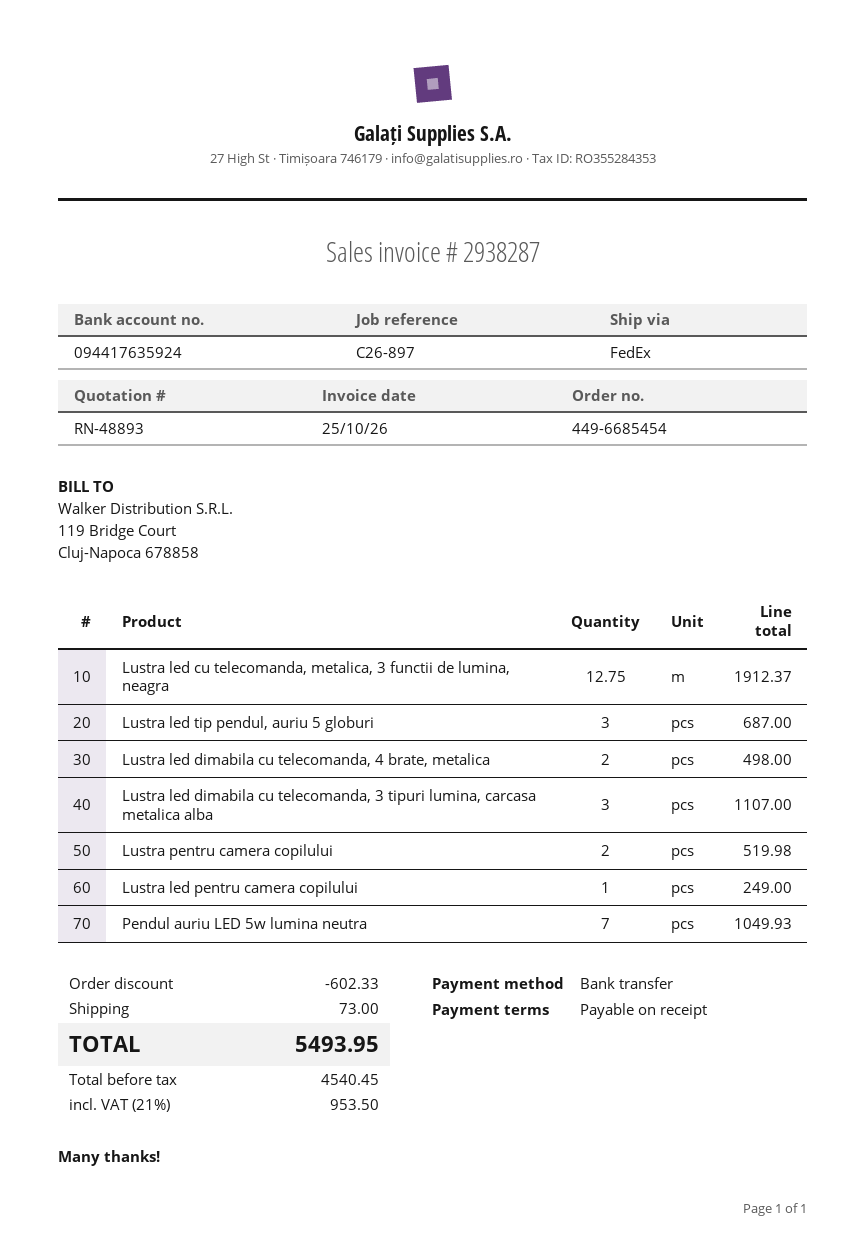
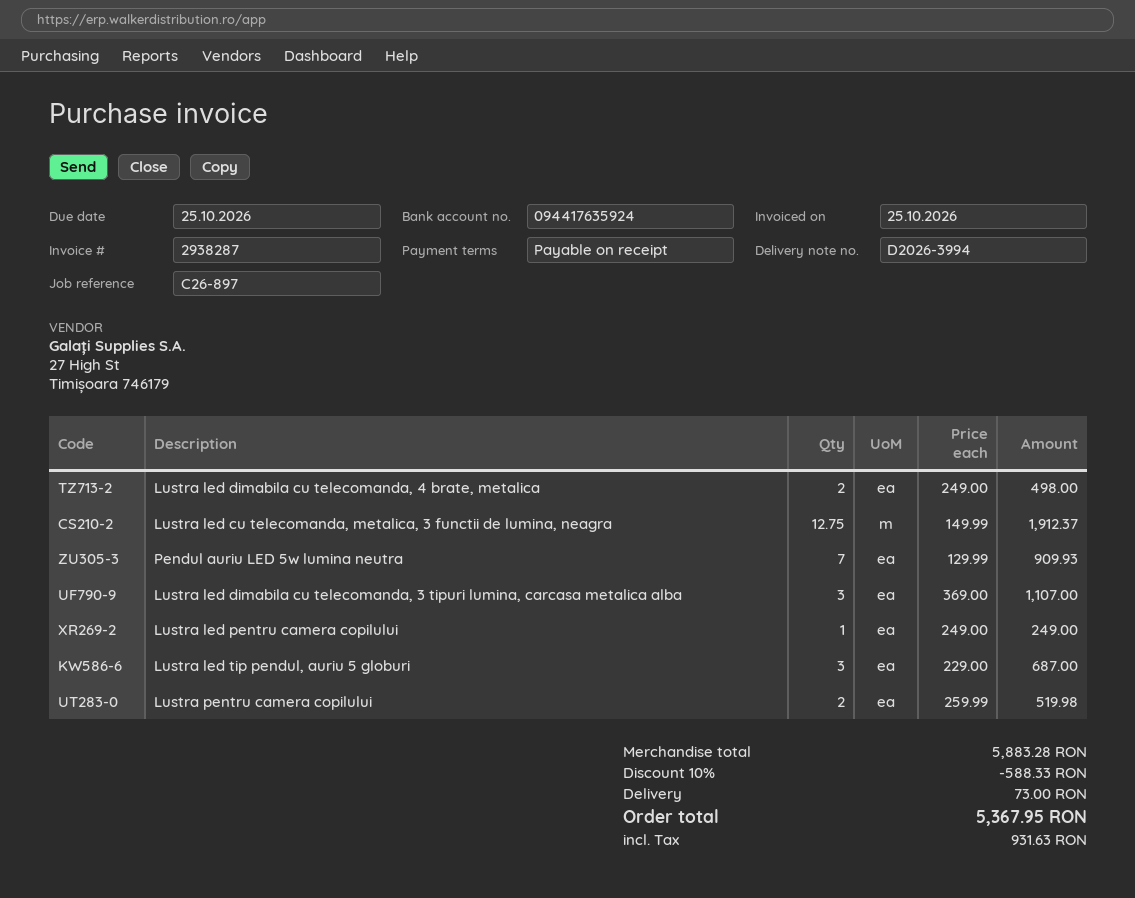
Pendul auriu LED 5w lumina neutra: 7 for 1049.93 -> 7 for 909.93
discount: 602.33 -> 588.33
tax: 953.50 -> 931.63
total: 5493.95 -> 5367.95

